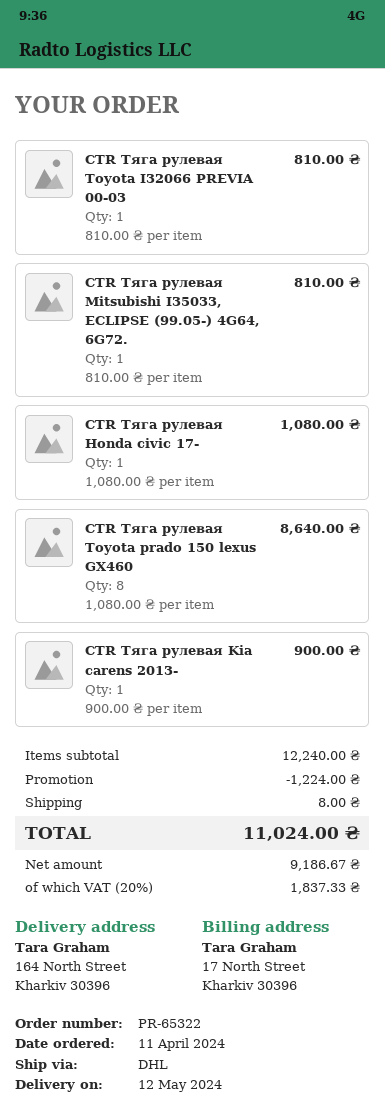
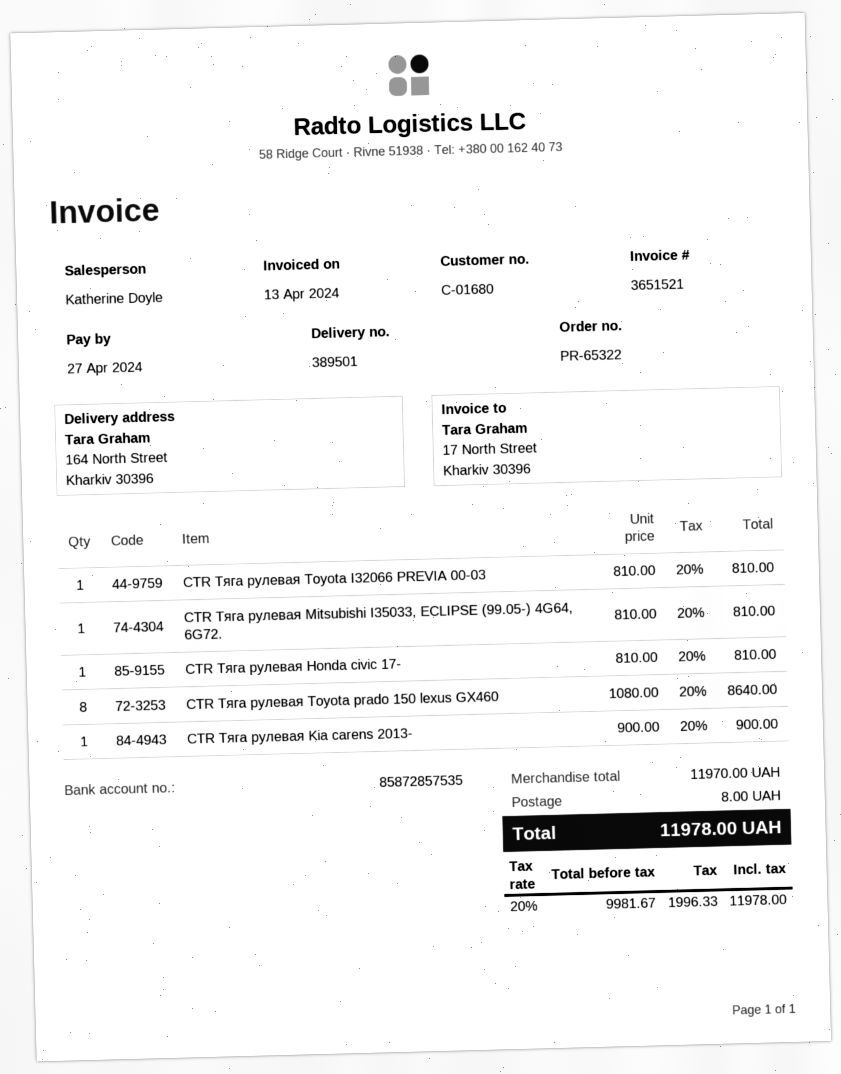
CTR Тяга рулевая Honda civic 17-: 1 x 1080.00 = 1080.00 -> 1 x 810.00 = 810.00
subtotal: 12240.00 -> 11970.00
discount: 1224.00 -> none
net: 9186.67 -> 9981.67
tax: 20% = 1837.33 -> 20% = 1996.33
total: 11024.00 -> 11978.00

